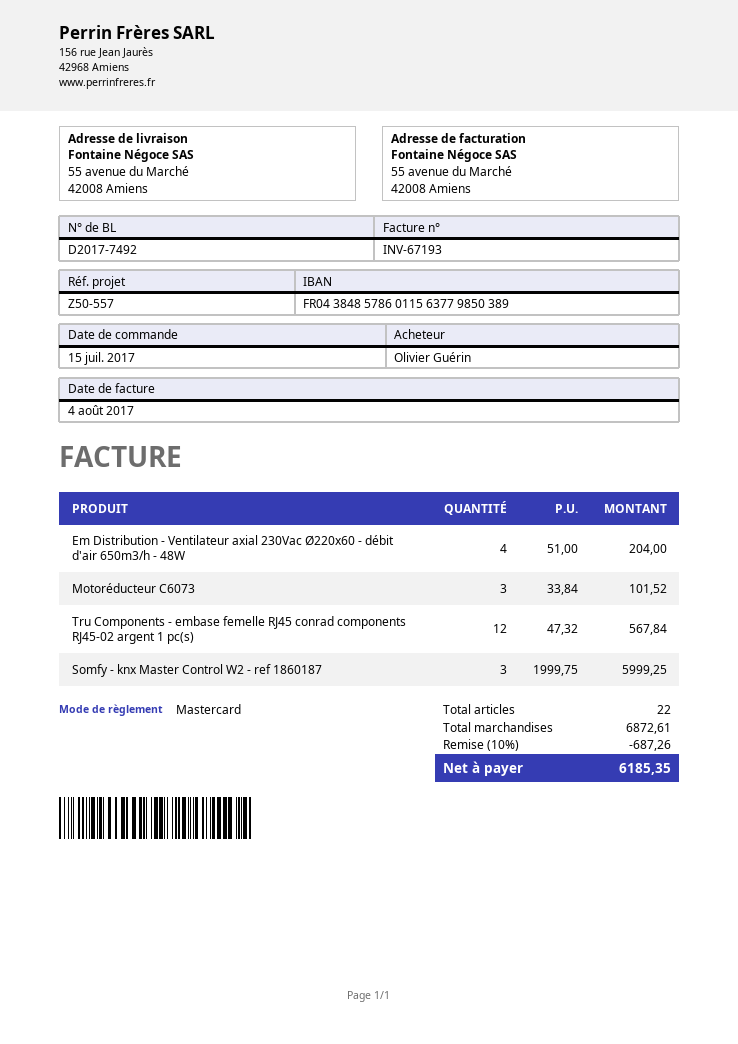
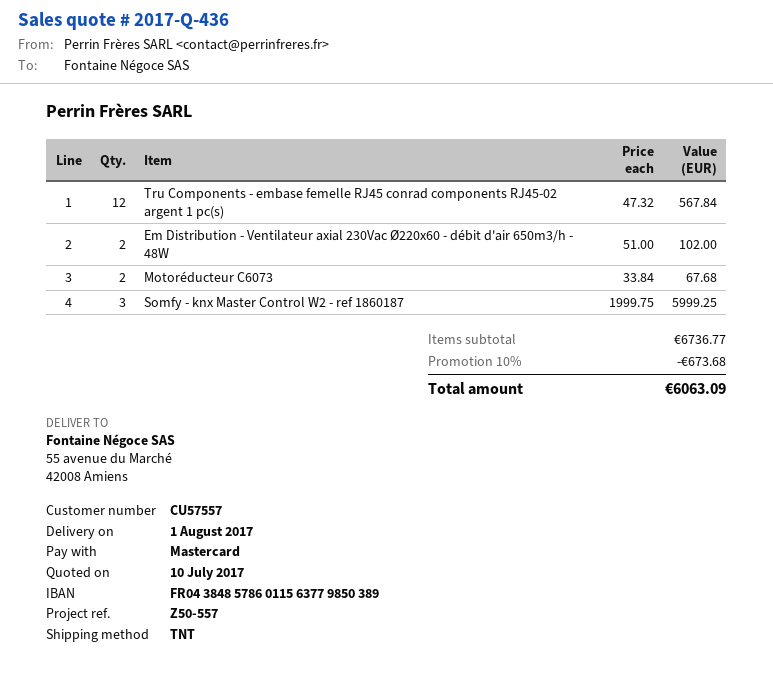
Em Distribution - Ventilateur axial 230Vac Ø220x60 - débit d'air 650m3/h - 48W: 4 x 51.00 = 204.00 -> 2 x 51.00 = 102.00
Motoréducteur C6073: 3 x 33.84 = 101.52 -> 2 x 33.84 = 67.68
subtotal: 6872.61 -> 6736.77
discount: 10% = 687.26 -> 10% = 673.68
total: 6185.35 -> 6063.09

